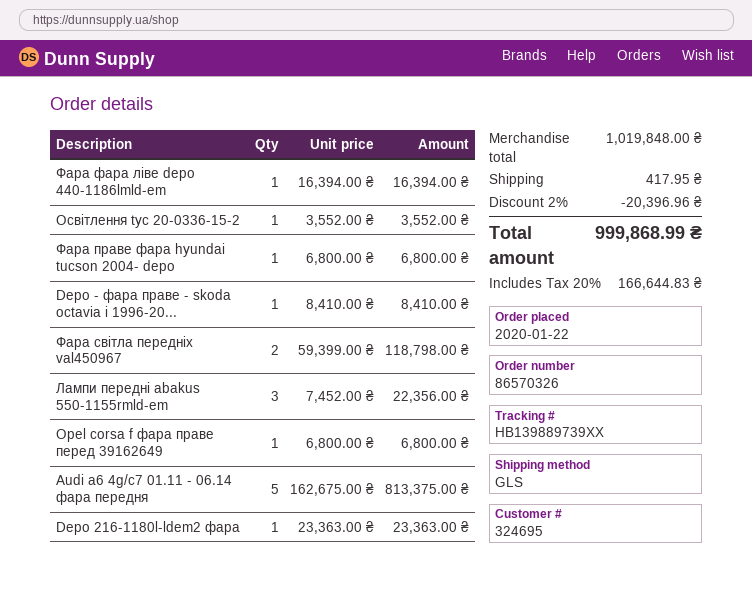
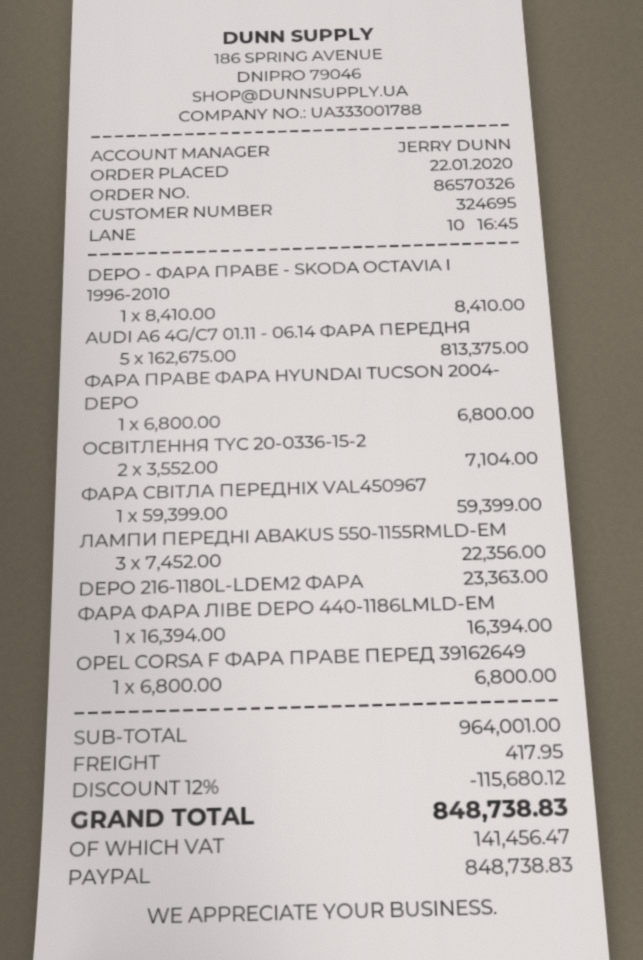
Освітлення tyc 20-0336-15-2: 1 x 3552.00 = 3552.00 -> 2 x 3552.00 = 7104.00
Фара світла передніх val450967: 2 x 59399.00 = 118798.00 -> 1 x 59399.00 = 59399.00
subtotal: 1019848.00 -> 964001.00
discount: 2% = 20396.96 -> 12% = 115680.12
tax: 166644.83 -> 141456.47
total: 999868.99 -> 848738.83

